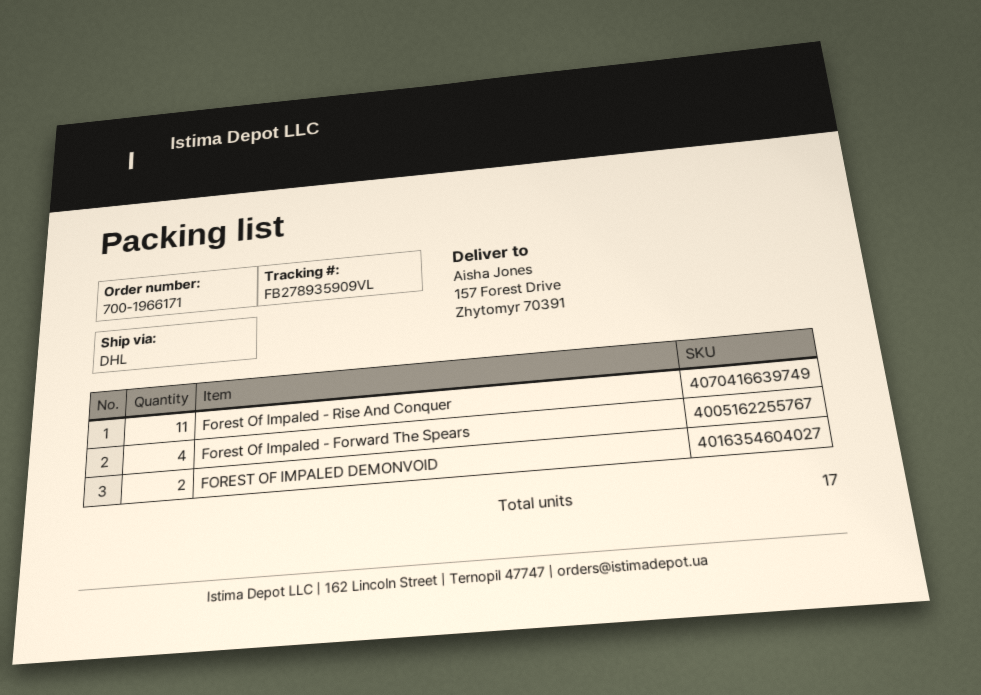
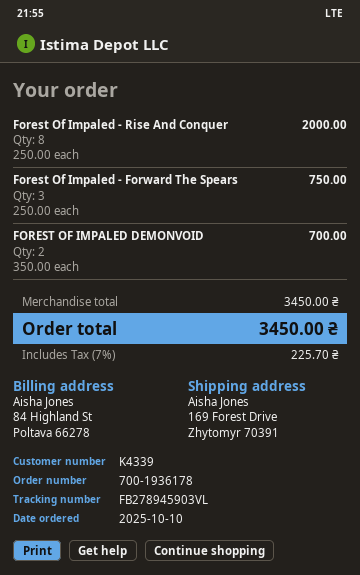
order number: 700-1966171 -> 700-1936178
tracking number: FB278935909VL -> FB278945903VL
ship to: 157 Forest Drive, Zhytomyr 70391 -> 169 Forest Drive, Zhytomyr 70391
Forest Of Impaled - Rise And Conquer: 11 -> 8
Forest Of Impaled - Forward The Spears: 4 -> 3

